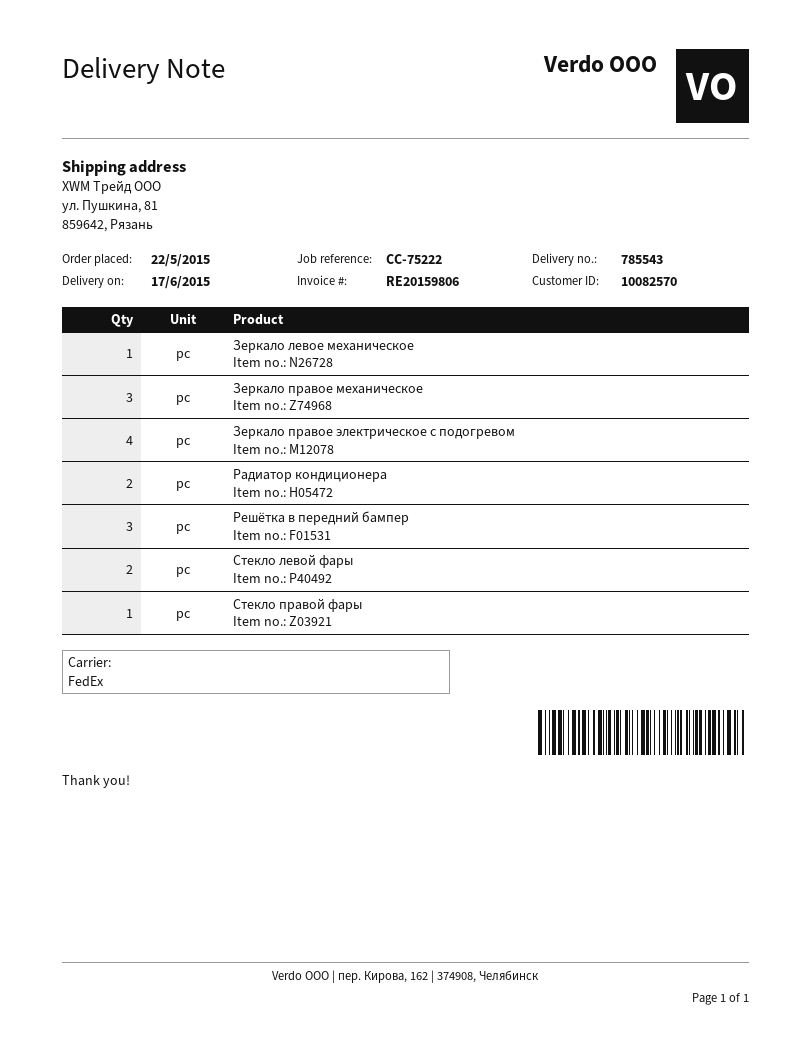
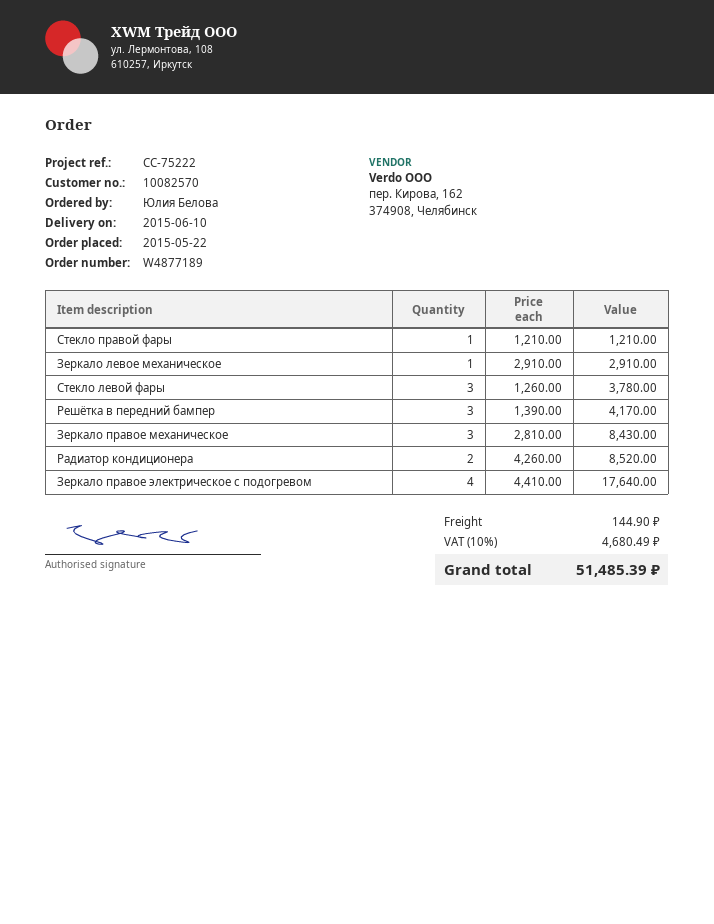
delivery date: 2015-06-17 -> 2015-06-10
Стекло левой фары: 2 -> 3

